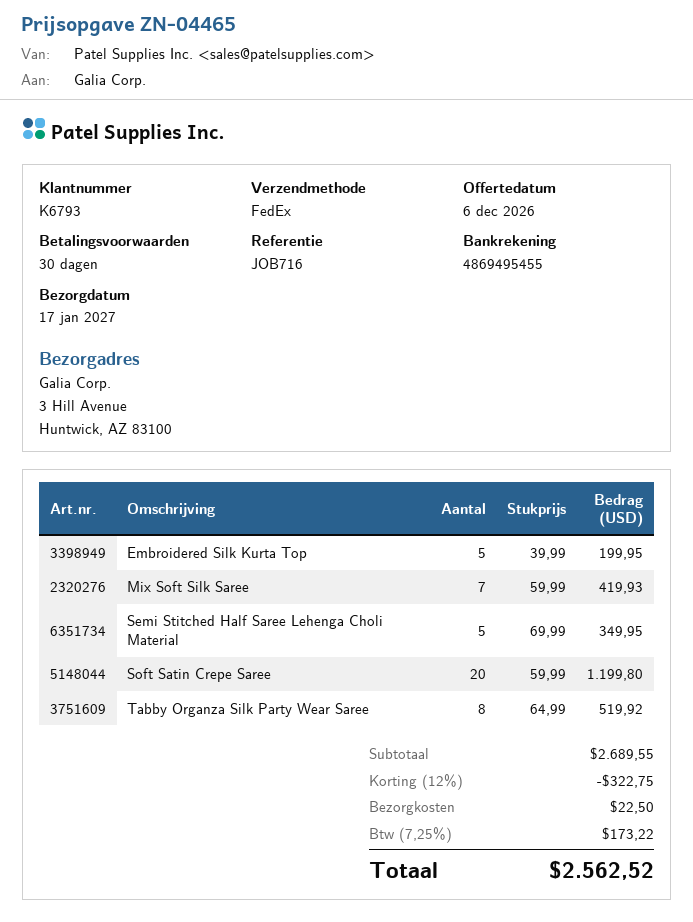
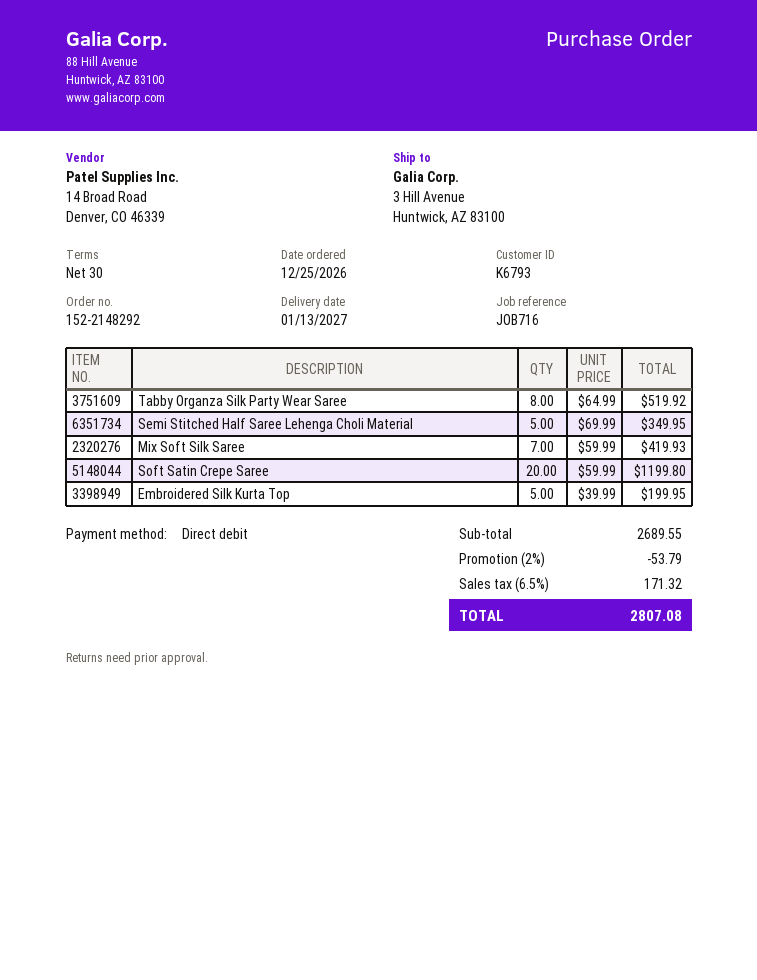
delivery date: 2027-01-17 -> 2027-01-13
discount: 12% = 322.75 -> 2% = 53.79
shipping: 22.50 -> none
tax: 7.25% = 173.22 -> 6.5% = 171.32
total: 2562.52 -> 2807.08

